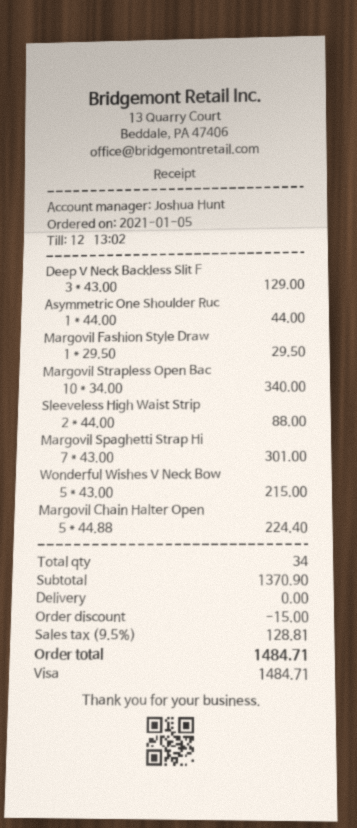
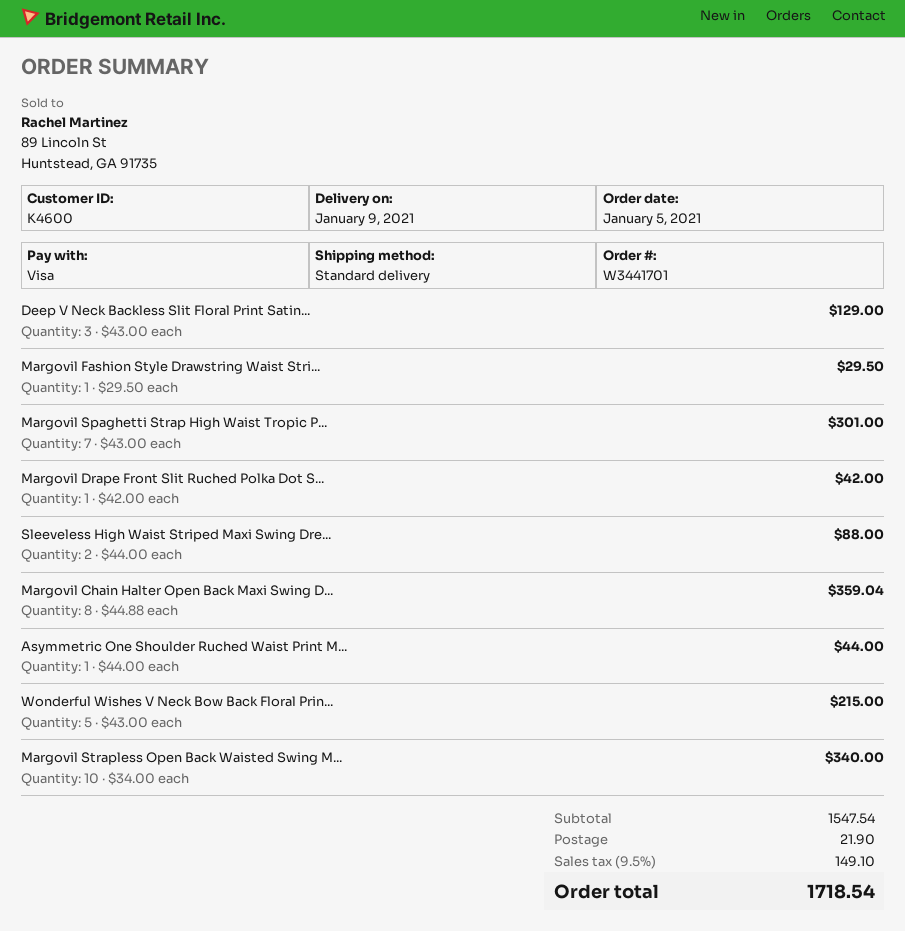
Margovil Chain Halter Open: 5 x 44.88 = 224.40 -> 8 x 44.88 = 359.04
Margovil Drape Front Slit Ruched Polka Dot S...: none -> 1 x 42.00 = 42.00
subtotal: 1370.90 -> 1547.54
discount: 15.00 -> none
shipping: 0.00 -> 21.90
tax: 9.5% = 128.81 -> 9.5% = 149.10
total: 1484.71 -> 1718.54

